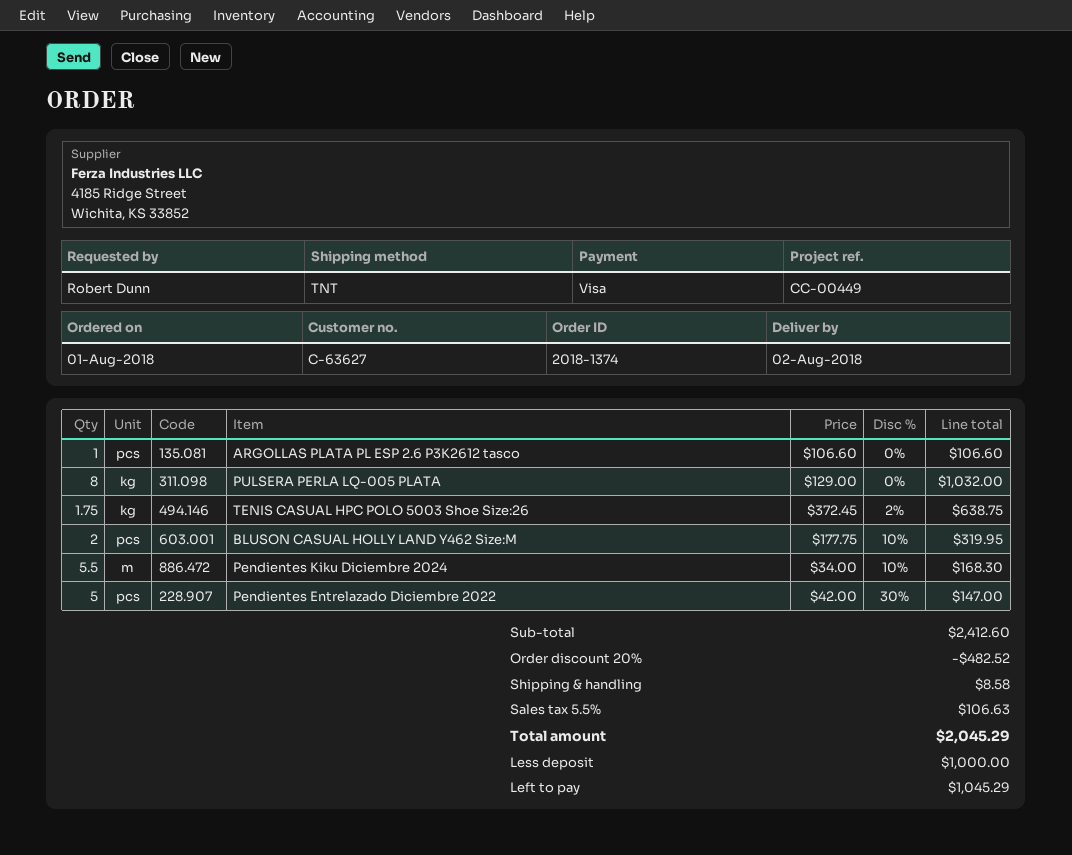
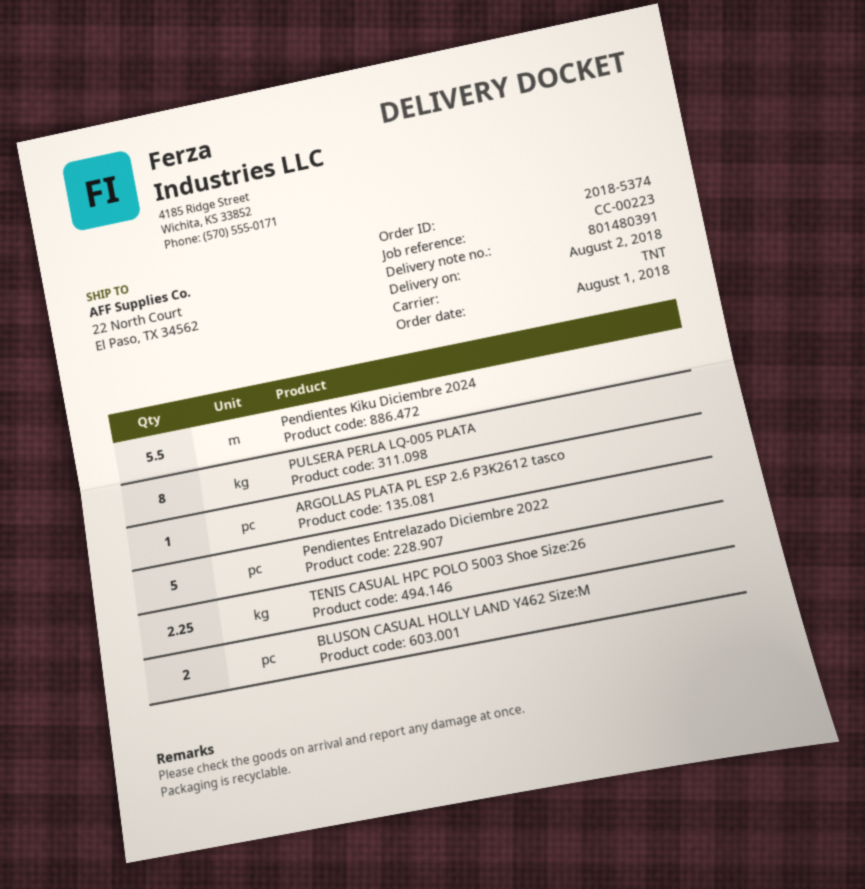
order number: 2018-1374 -> 2018-5374
reference: CC-00449 -> CC-00223
TENIS CASUAL HPC POLO 5003 Shoe Size:26: 1.75 -> 2.25

